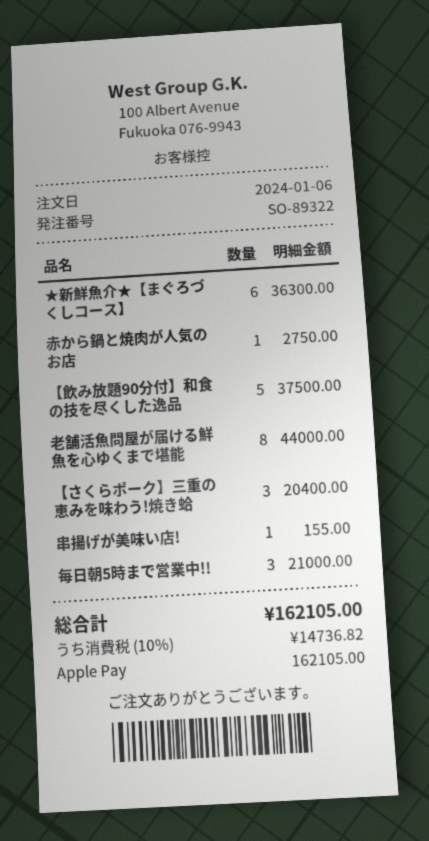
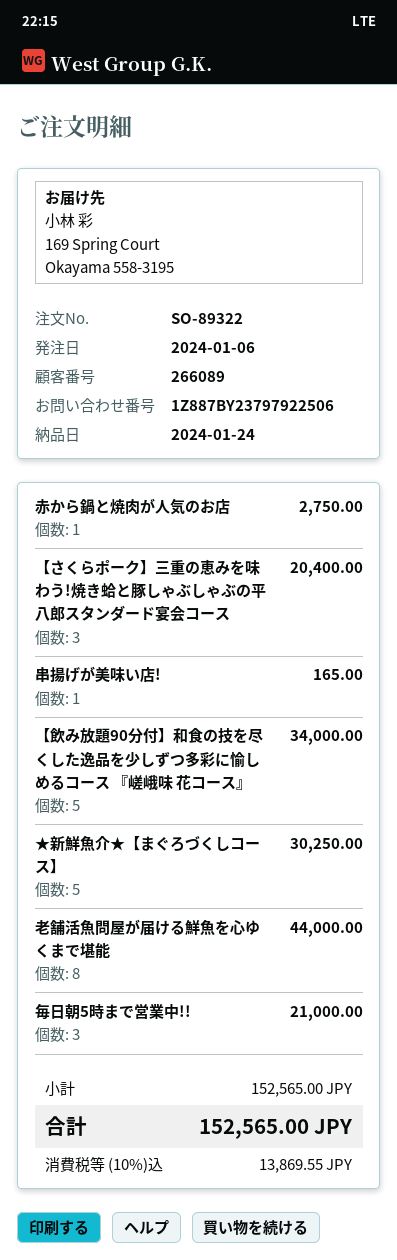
★新鮮魚介★【まぐろづくしコース】: 6 for 36300.00 -> 5 for 30250.00
【飲み放題90分付】和食の技を尽くした逸品: 5 for 37500.00 -> 5 for 34000.00
串揚げが美味い店!: 1 for 155.00 -> 1 for 165.00
tax: 10% = 14736.82 -> 10% = 13869.55
total: 162105.00 -> 152565.00

